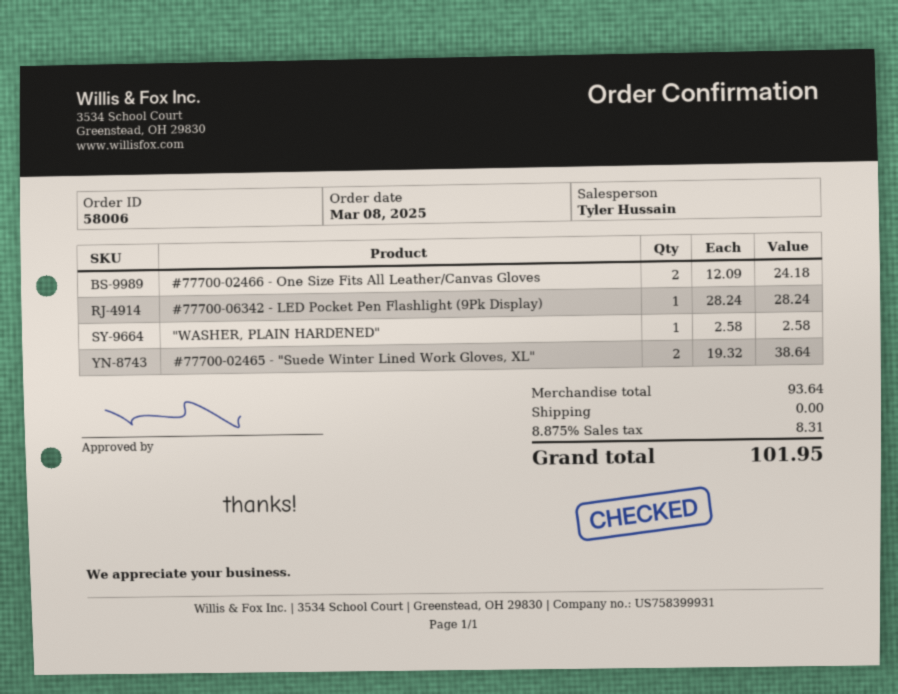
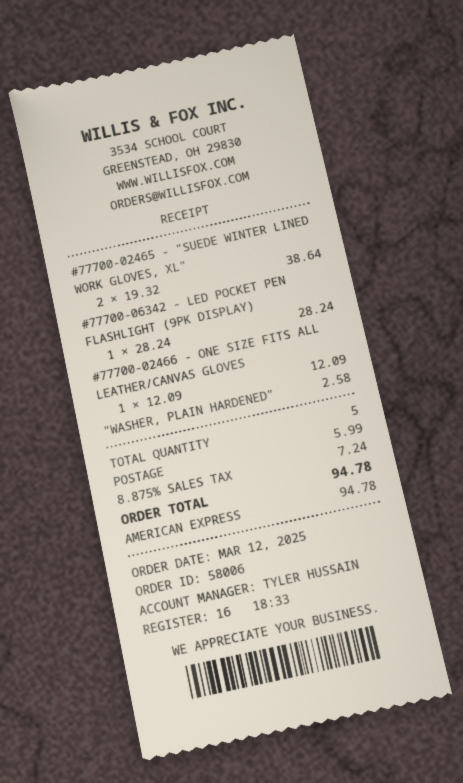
order date: 2025-03-08 -> 2025-03-12
#77700-02466 - One Size Fits All Leather/Canvas Gloves: 2 x 12.09 = 24.18 -> 1 x 12.09 = 12.09
shipping: 0.00 -> 5.99
tax: 8.875% = 8.31 -> 8.875% = 7.24
total: 101.95 -> 94.78

